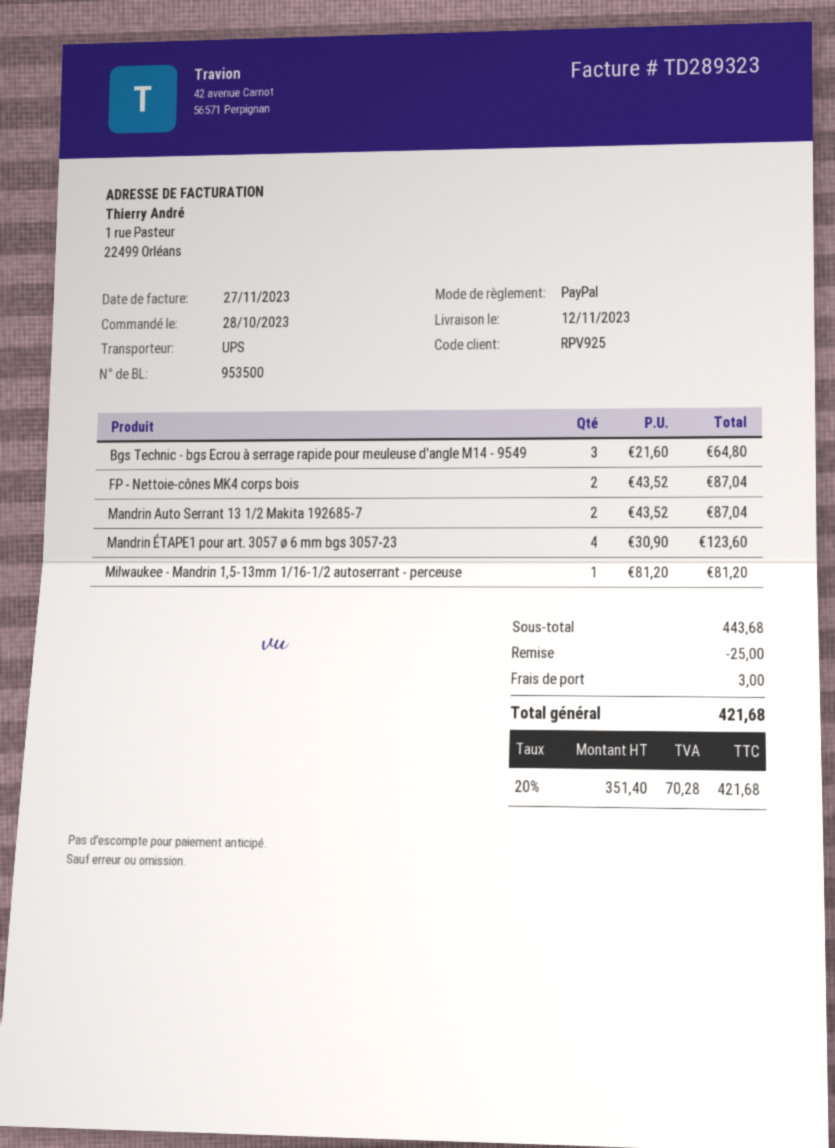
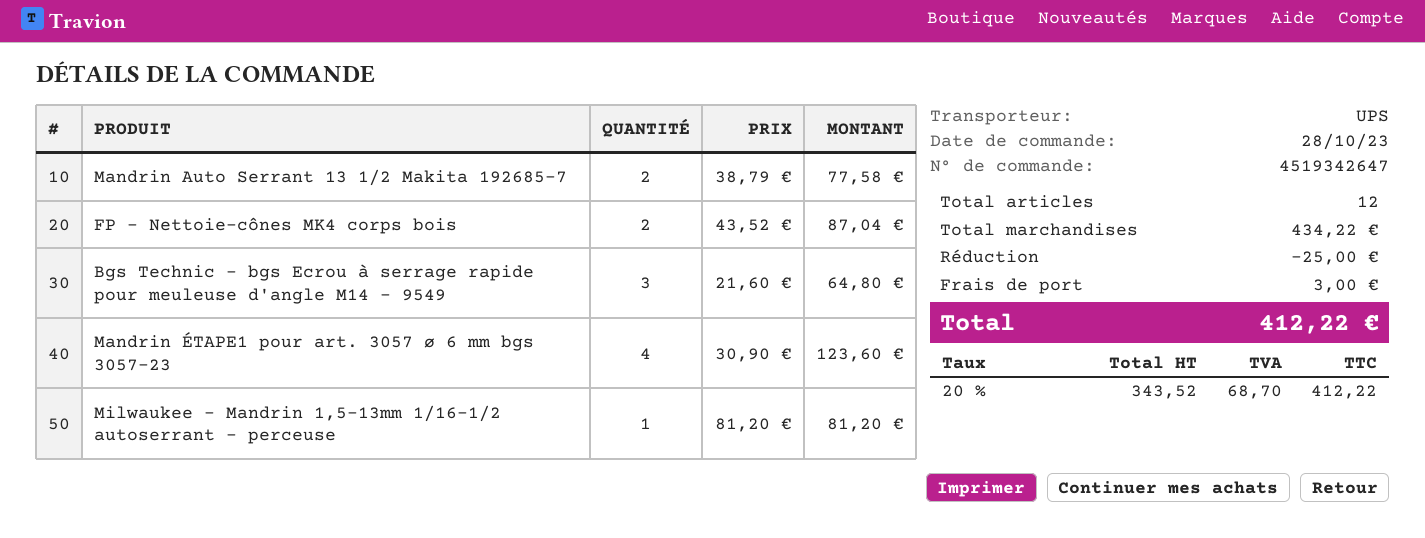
Mandrin Auto Serrant 13 1/2 Makita 192685-7: 2 x 43.52 = 87.04 -> 2 x 38.79 = 77.58
subtotal: 443.68 -> 434.22
net: 351.40 -> 343.52
tax: 20% = 70.28 -> 20% = 68.70
total: 421.68 -> 412.22

